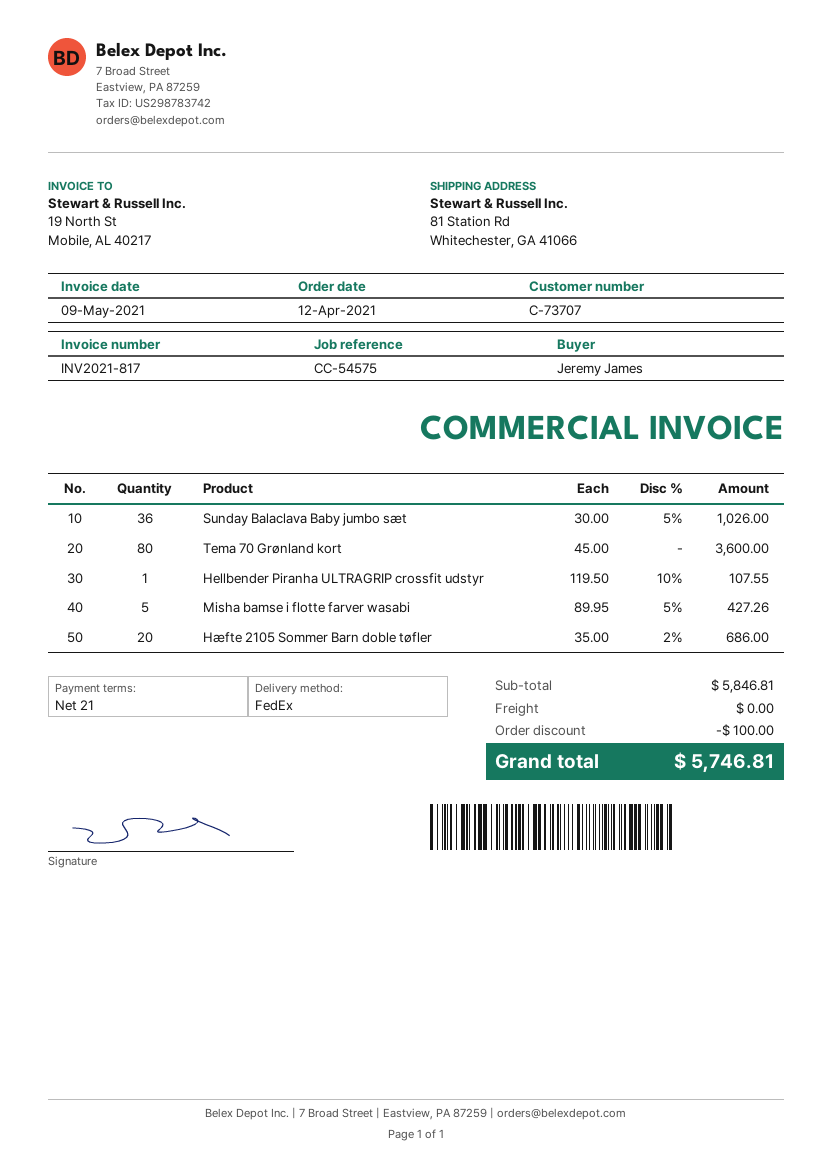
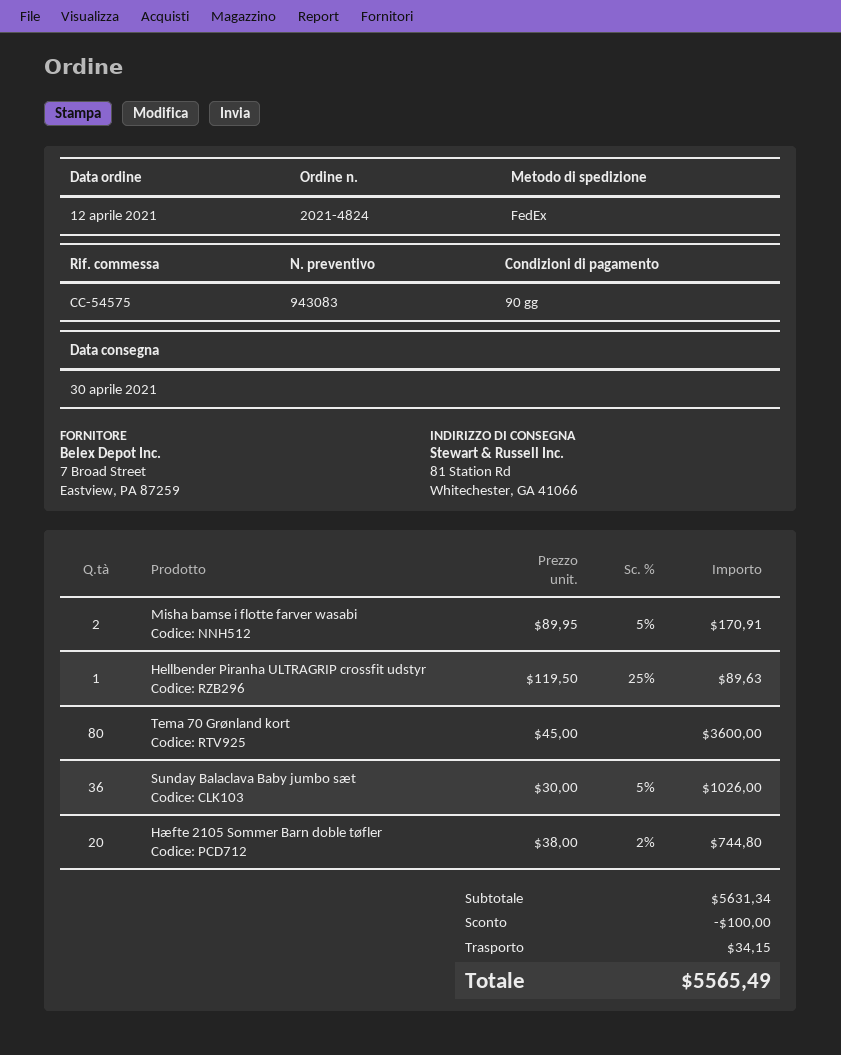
payment terms: 21 days -> 90 days
Hellbender Piranha ULTRAGRIP crossfit udstyr: 1 x 119.50 - 10% = 107.55 -> 1 x 119.50 - 25% = 89.63
Misha bamse i flotte farver wasabi: 5 x 89.95 - 5% = 427.26 -> 2 x 89.95 - 5% = 170.91
Hæfte 2105 Sommer Barn doble tøfler: 20 x 35.00 - 2% = 686.00 -> 20 x 38.00 - 2% = 744.80
subtotal: 5846.81 -> 5631.34
shipping: 0.00 -> 34.15
total: 5746.81 -> 5565.49

